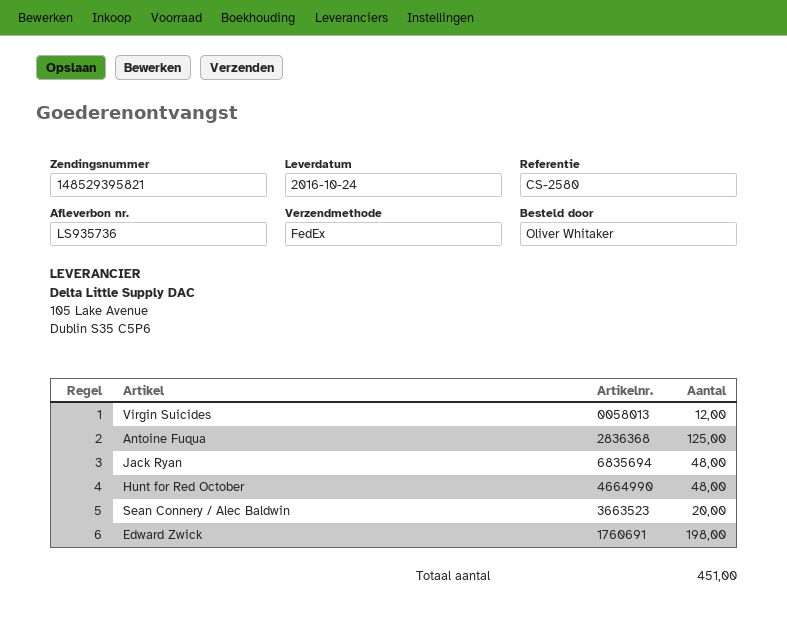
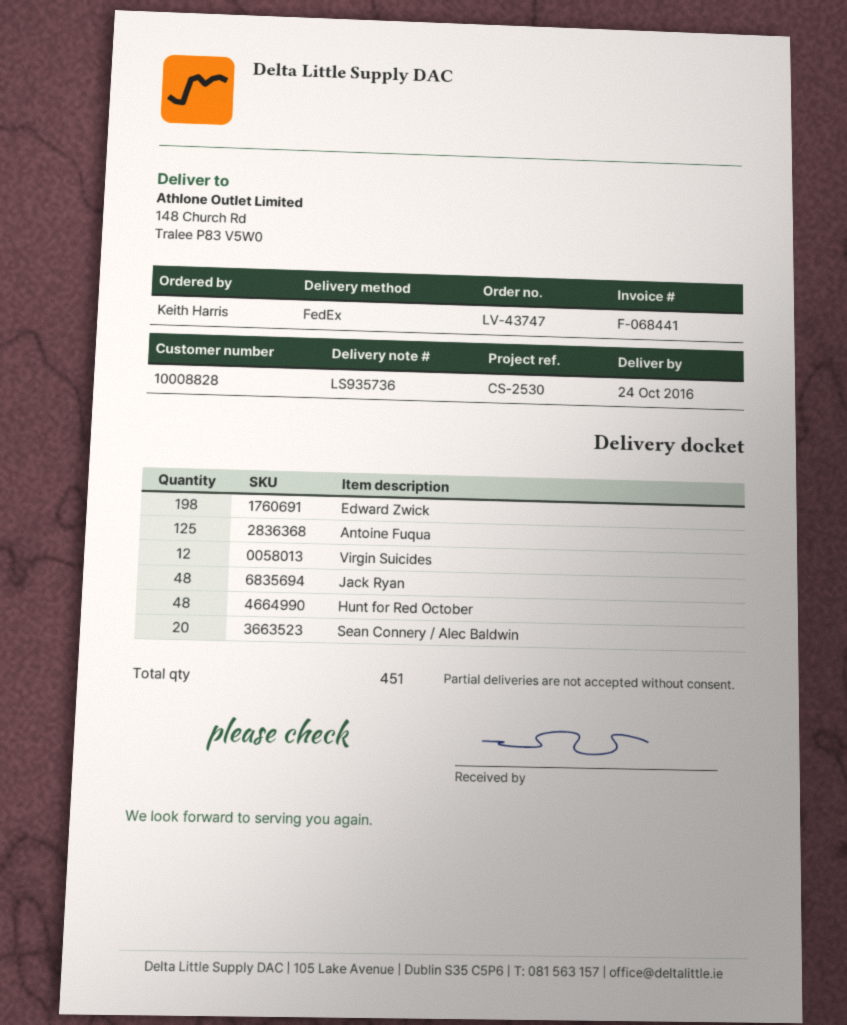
reference: CS-2580 -> CS-2530
ordered by: Oliver Whitaker -> Keith Harris

